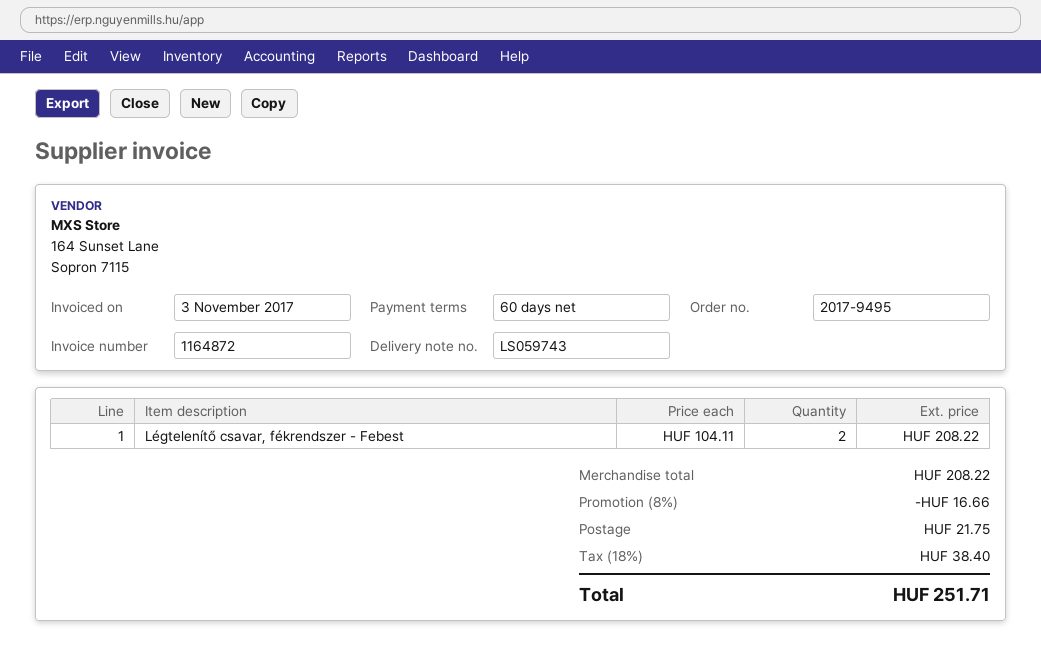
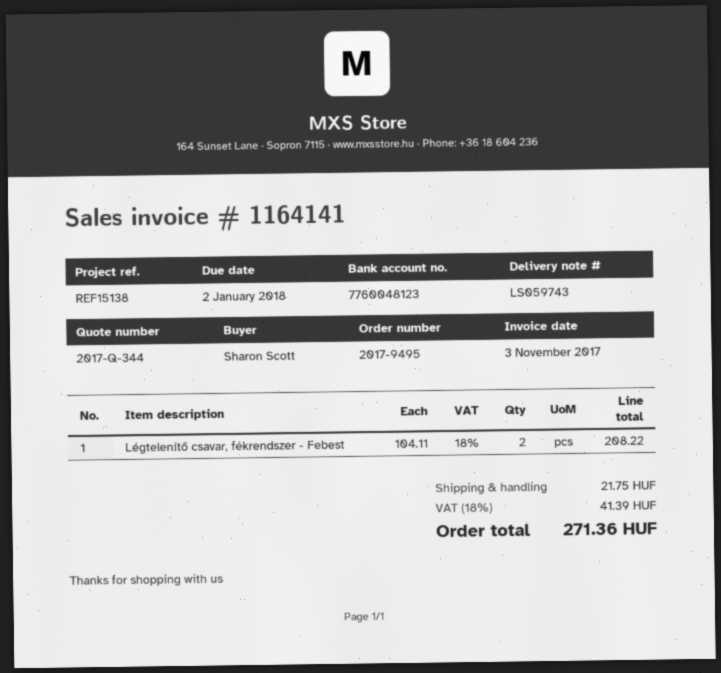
invoice number: 1164872 -> 1164141
discount: 8% = 16.66 -> none
tax: 18% = 38.40 -> 18% = 41.39
total: 251.71 -> 271.36

